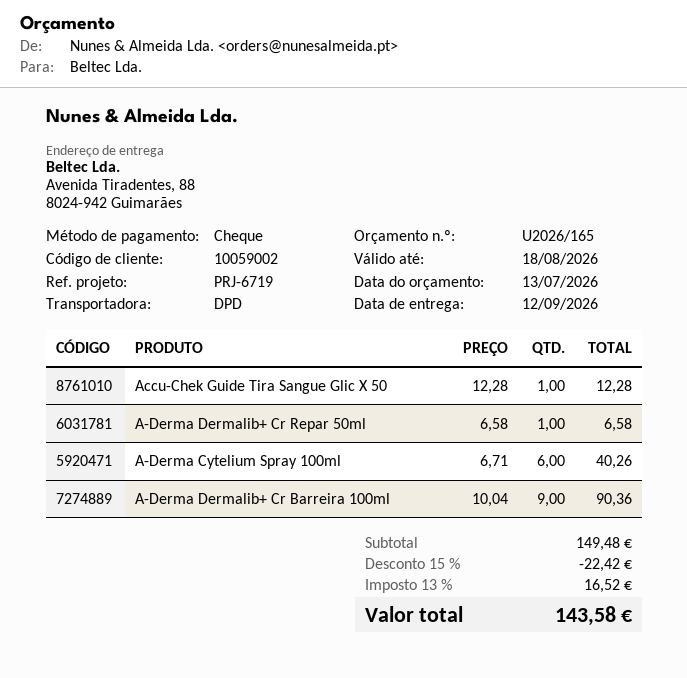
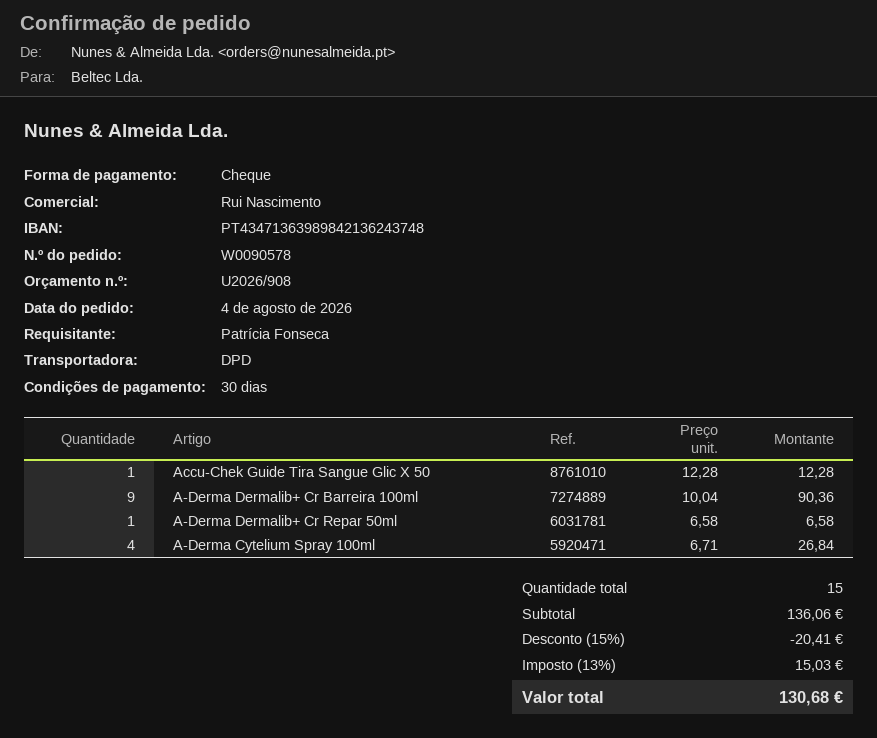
quote number: U2026/165 -> U2026/908
A-Derma Cytelium Spray 100ml: 6 x 6.71 = 40.26 -> 4 x 6.71 = 26.84
subtotal: 149.48 -> 136.06
discount: 15% = 22.42 -> 15% = 20.41
tax: 13% = 16.52 -> 13% = 15.03
total: 143.58 -> 130.68

